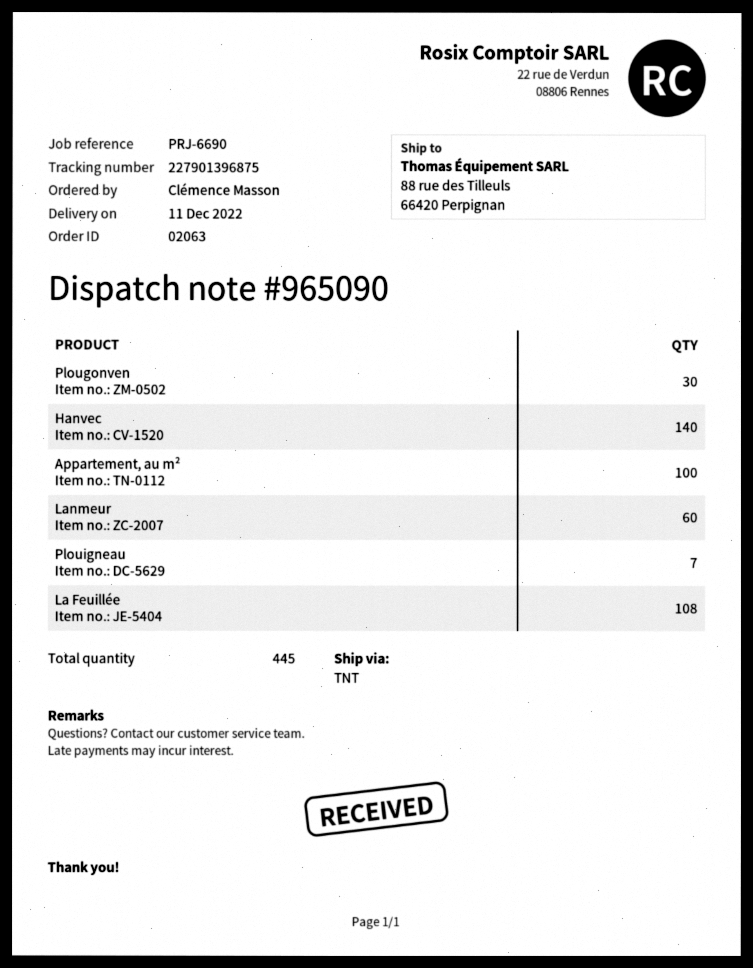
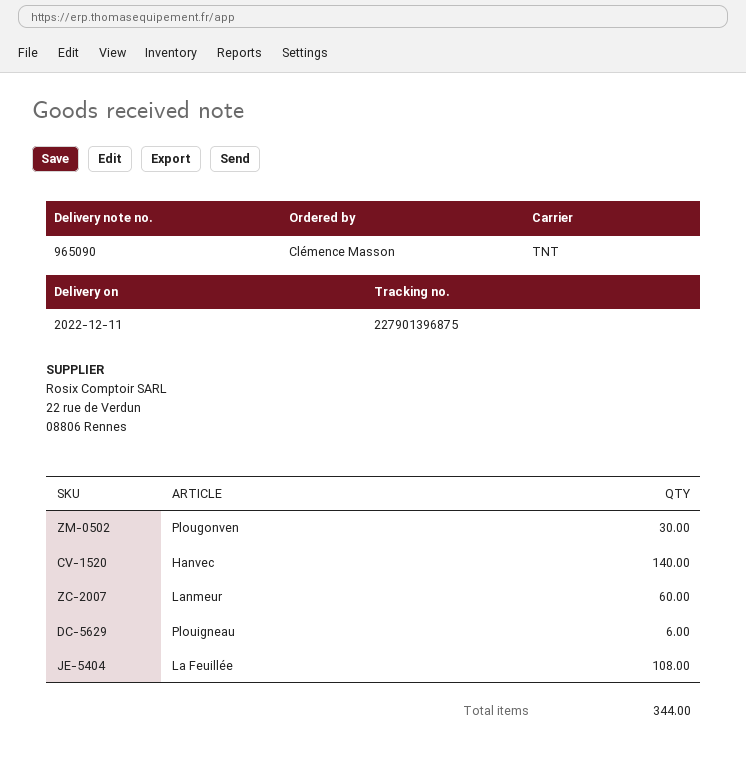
Appartement, au m²: 100 -> none
Plouigneau: 7 -> 6
total quantity: 445 -> 344

